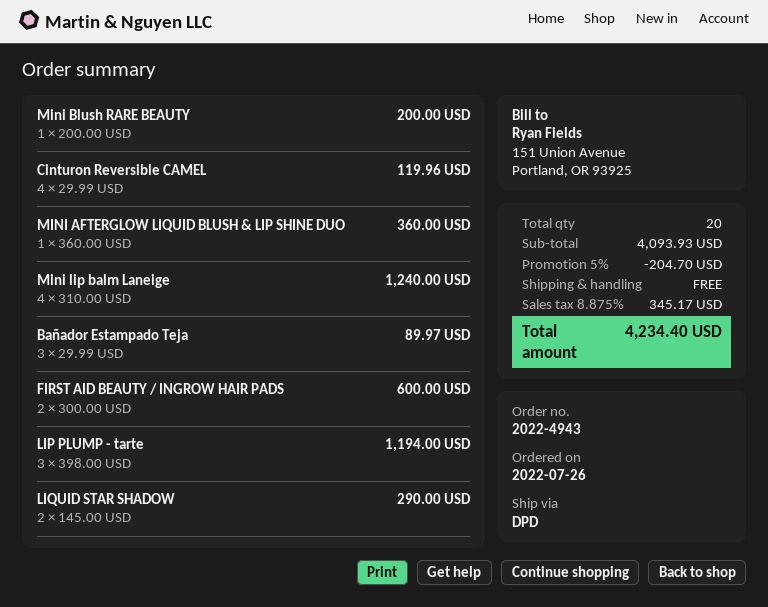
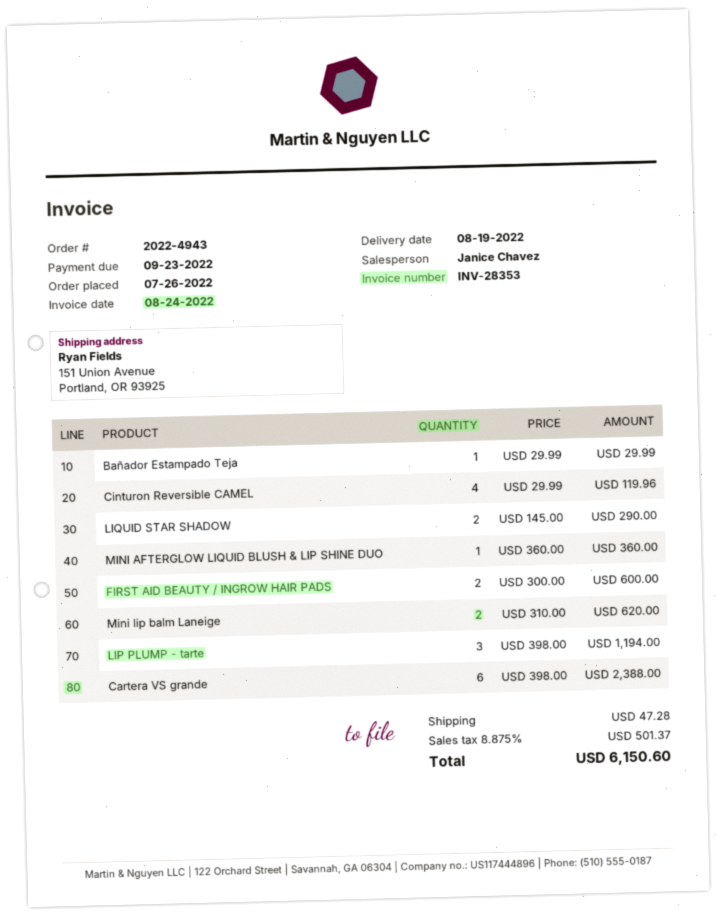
Mini Blush RARE BEAUTY: 1 x 200.00 = 200.00 -> none
Mini lip balm Laneige: 4 x 310.00 = 1240.00 -> 2 x 310.00 = 620.00
Bañador Estampado Teja: 3 x 29.99 = 89.97 -> 1 x 29.99 = 29.99
Cartera VS grande: none -> 6 x 398.00 = 2388.00
discount: 5% = 204.70 -> none
shipping: 0.00 -> 47.28
tax: 8.875% = 345.17 -> 8.875% = 501.37
total: 4234.40 -> 6150.60

